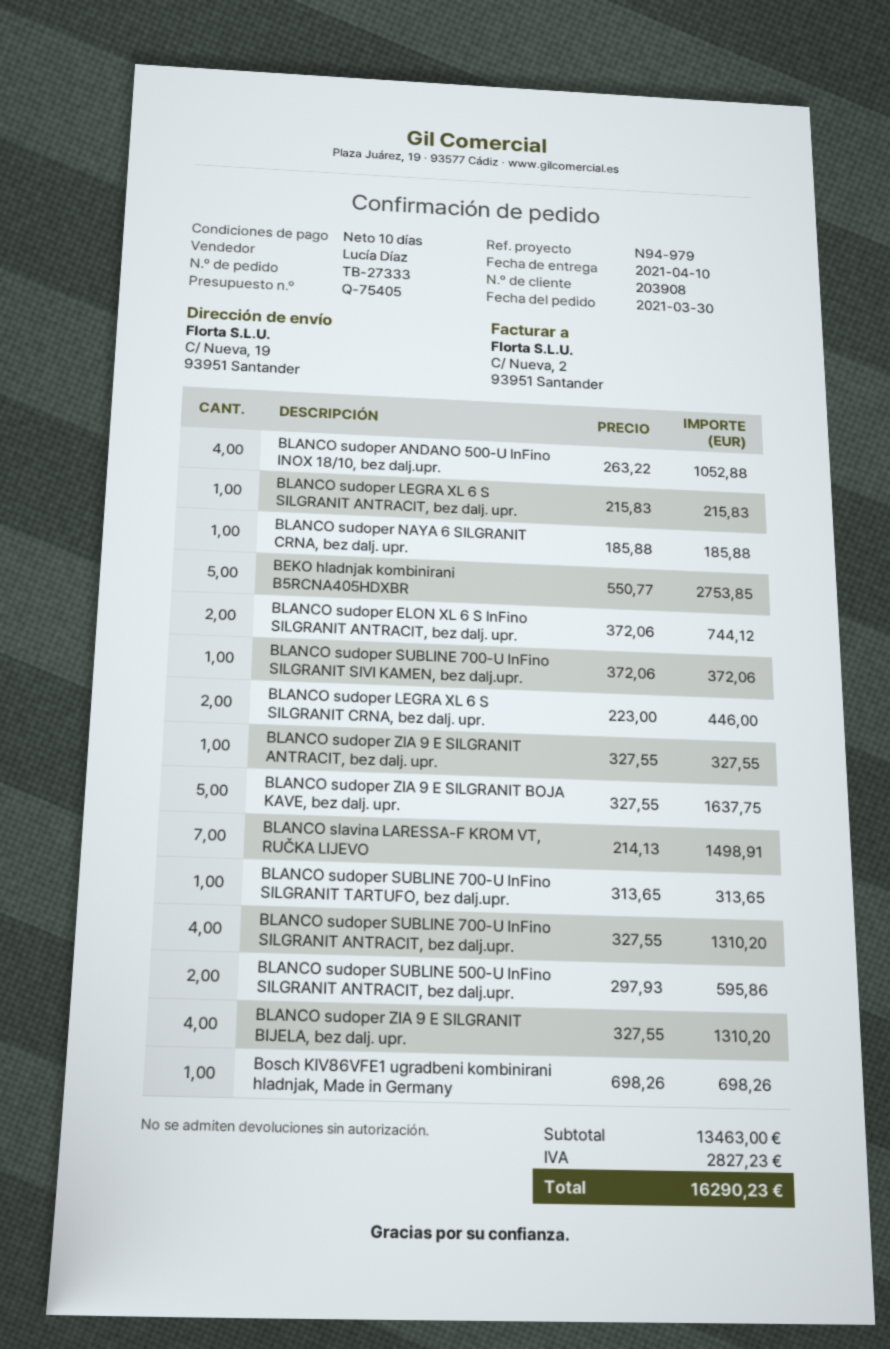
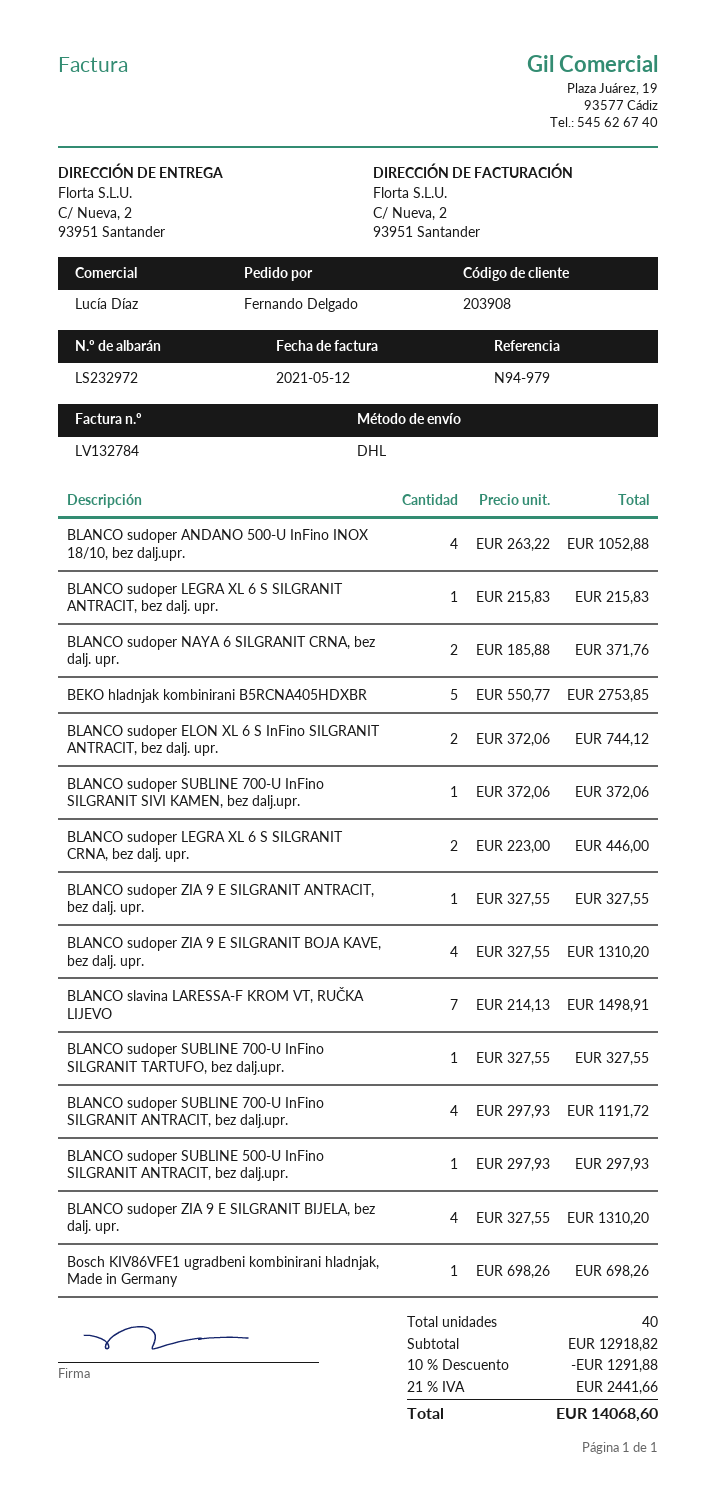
ship to: C/ Nueva, 19, 93951 Santander -> C/ Nueva, 2, 93951 Santander
BLANCO sudoper NAYA 6 SILGRANIT CRNA, bez dalj. upr.: 1 x 185.88 = 185.88 -> 2 x 185.88 = 371.76
BLANCO sudoper ZIA 9 E SILGRANIT BOJA KAVE, bez dalj. upr.: 5 x 327.55 = 1637.75 -> 4 x 327.55 = 1310.20
BLANCO sudoper SUBLINE 700-U InFino SILGRANIT TARTUFO, bez dalj.upr.: 1 x 313.65 = 313.65 -> 1 x 327.55 = 327.55
BLANCO sudoper SUBLINE 700-U InFino SILGRANIT ANTRACIT, bez dalj.upr.: 4 x 327.55 = 1310.20 -> 4 x 297.93 = 1191.72
BLANCO sudoper SUBLINE 500-U InFino SILGRANIT ANTRACIT, bez dalj.upr.: 2 x 297.93 = 595.86 -> 1 x 297.93 = 297.93
subtotal: 13463.00 -> 12918.82
discount: none -> 10% = 1291.88
tax: 2827.23 -> 2441.66
total: 16290.23 -> 14068.60

